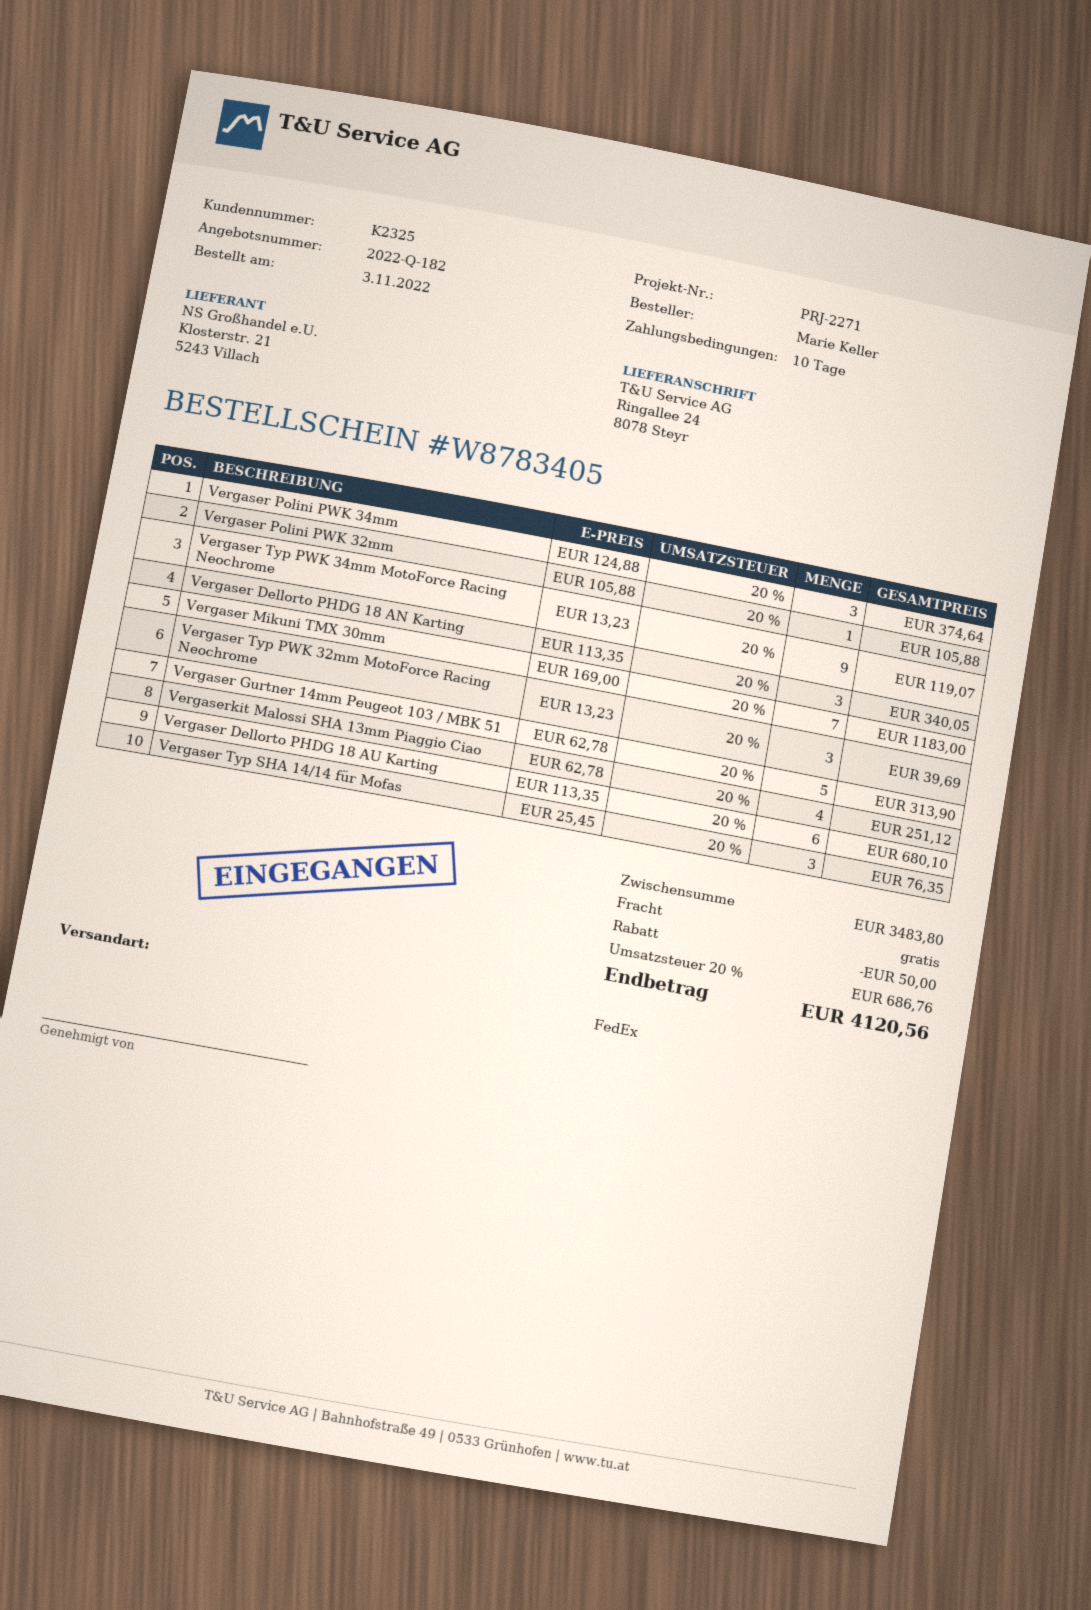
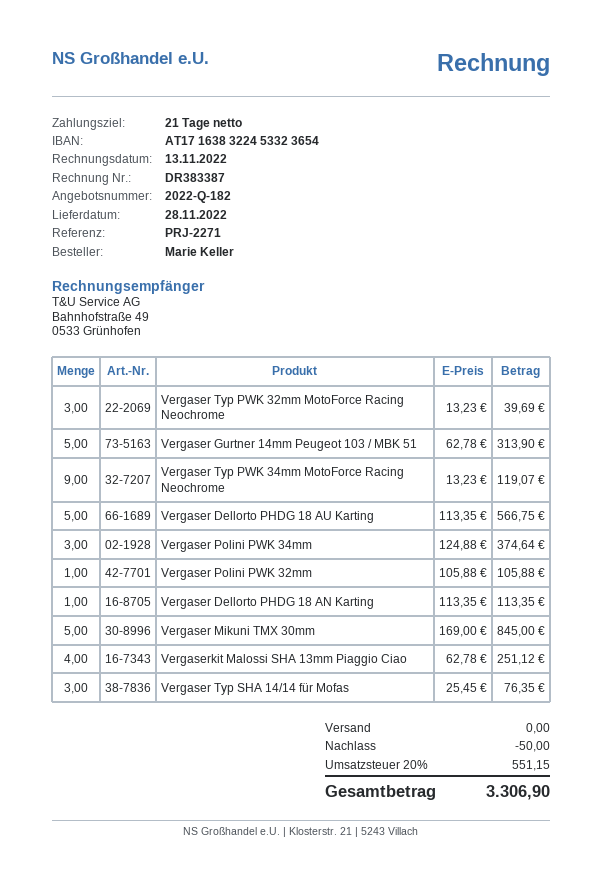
payment terms: 10 days -> 21 days
Vergaser Dellorto PHDG 18 AN Karting: 3 x 113.35 = 340.05 -> 1 x 113.35 = 113.35
Vergaser Mikuni TMX 30mm: 7 x 169.00 = 1183.00 -> 5 x 169.00 = 845.00
Vergaser Dellorto PHDG 18 AU Karting: 6 x 113.35 = 680.10 -> 5 x 113.35 = 566.75
tax: 20% = 686.76 -> 20% = 551.15
total: 4120.56 -> 3306.90

